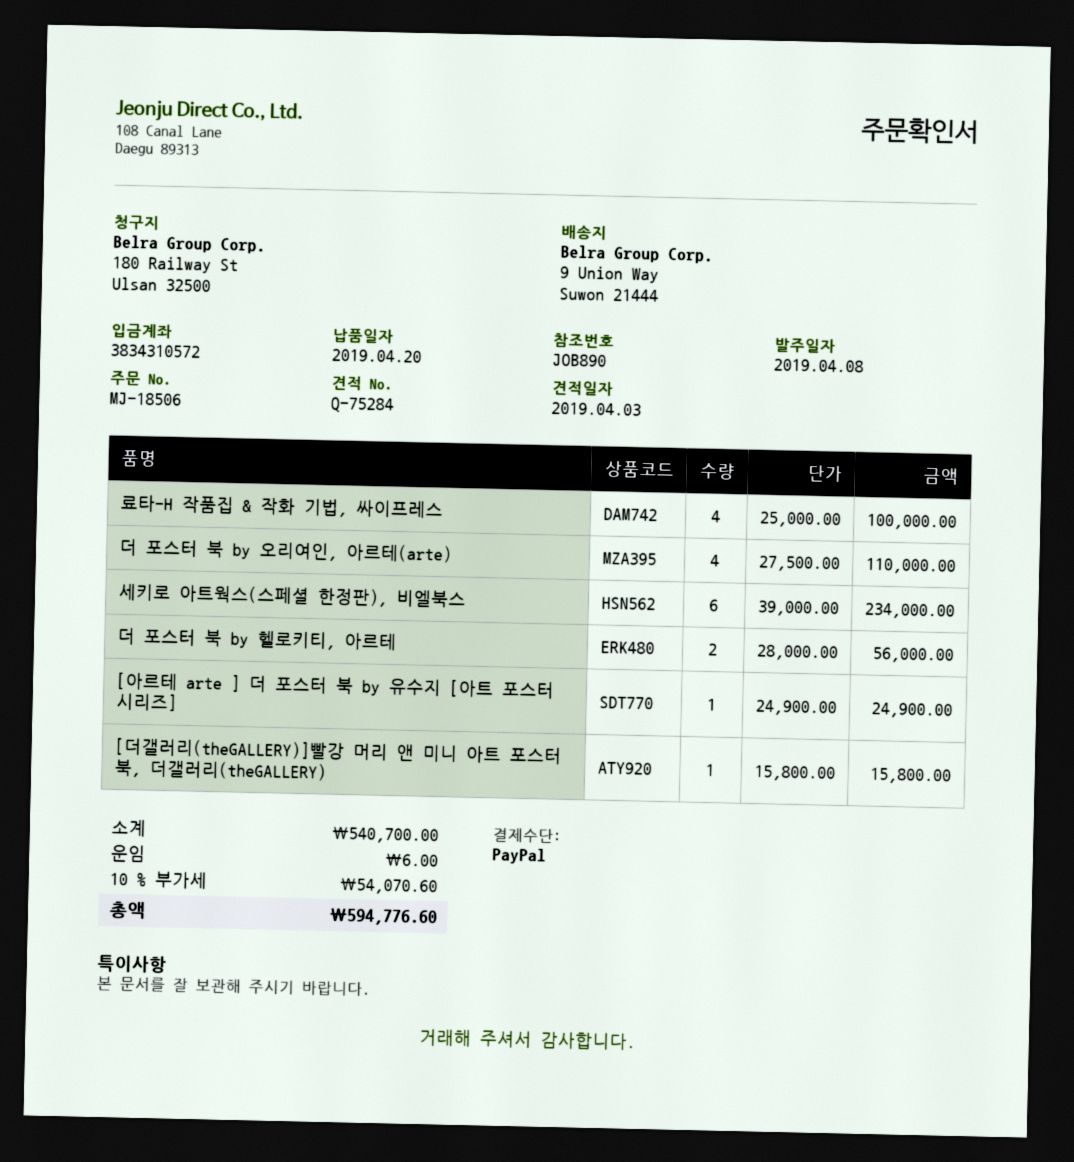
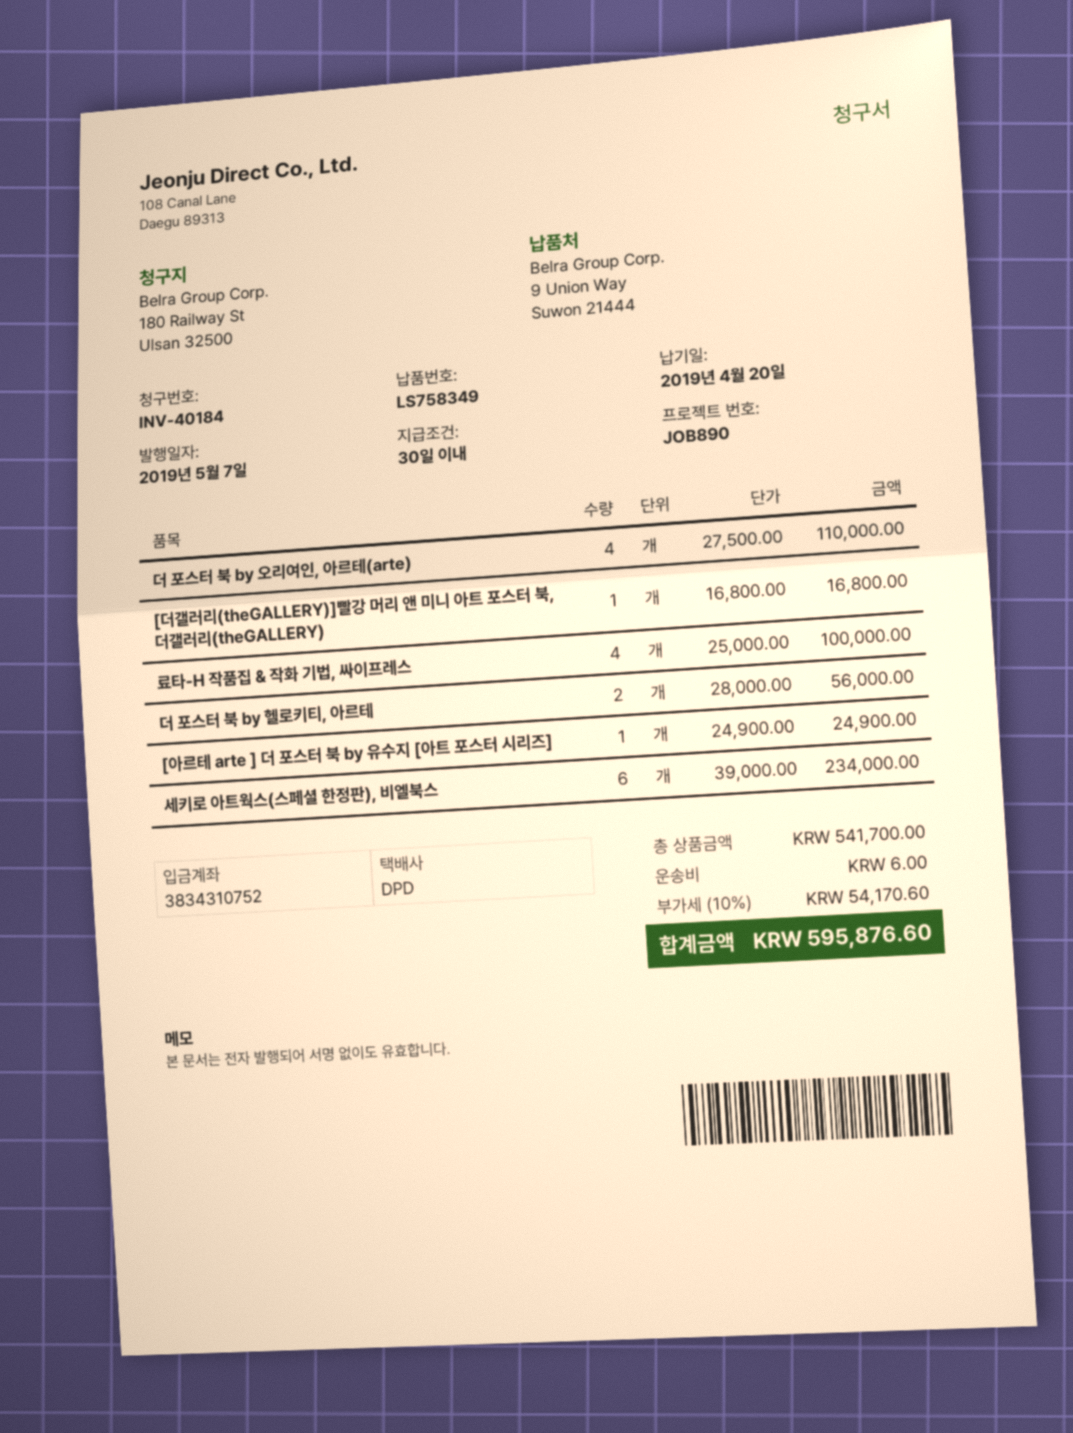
bank account: 3834310572 -> 3834310752
[더갤러리(theGALLERY)]빨강 머리 앤 미니 아트 포스터 북, 더갤러리(theGALLERY): 1 x 15800.00 = 15800.00 -> 1 x 16800.00 = 16800.00
subtotal: 540700.00 -> 541700.00
tax: 10% = 54070.60 -> 10% = 54170.60
total: 594776.60 -> 595876.60

